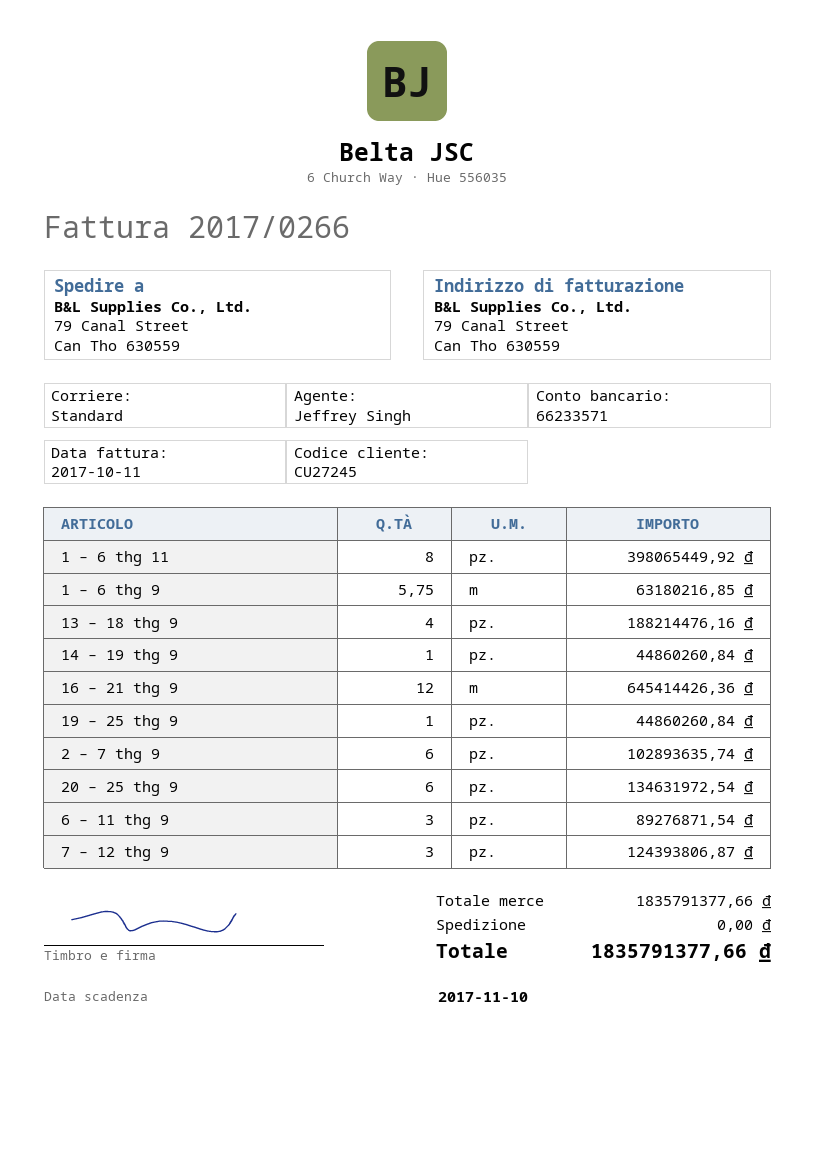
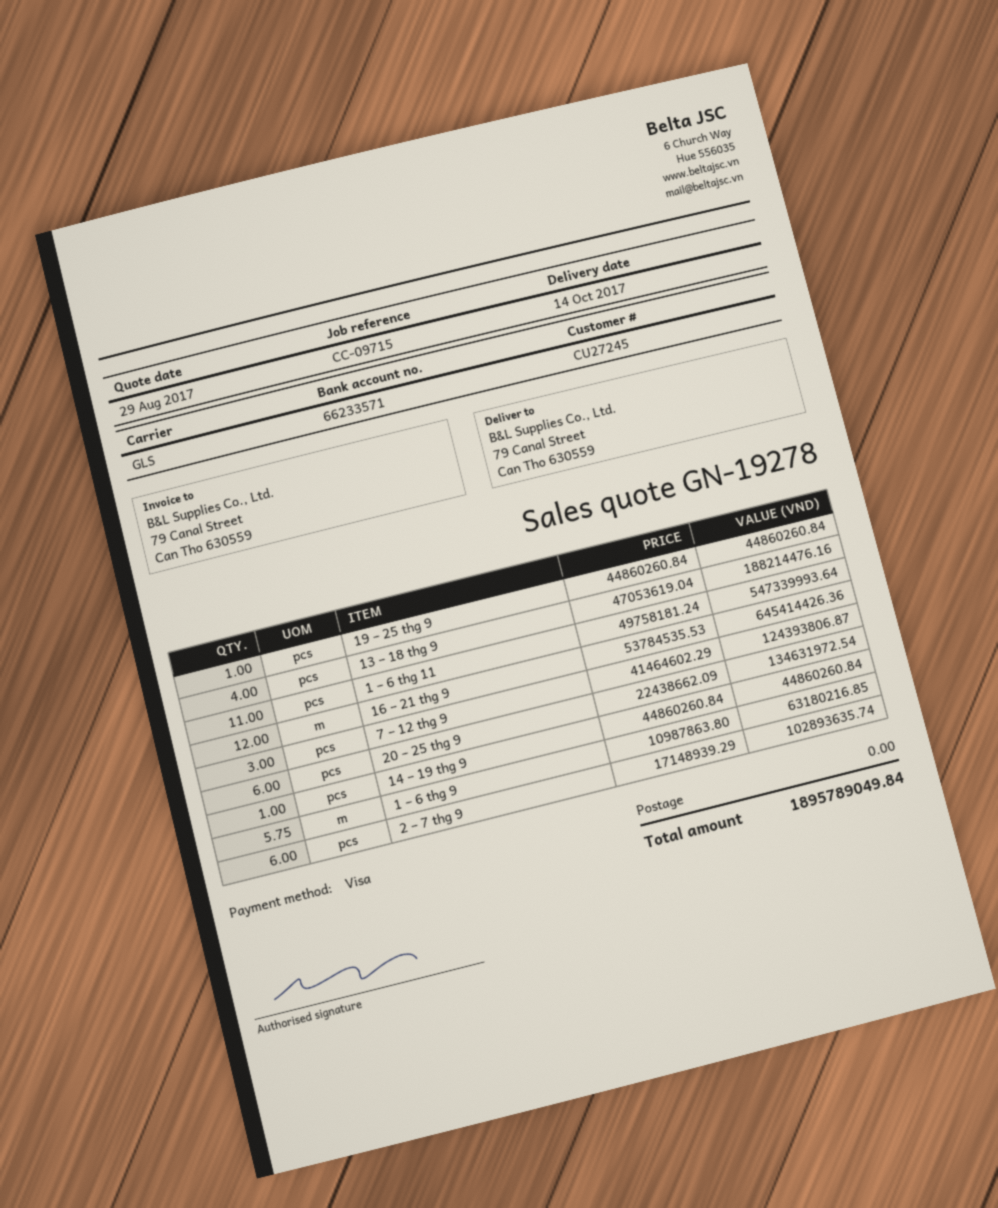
shipping method: standard -> GLS
1 – 6 thg 11: 8 for 398065449.92 -> 11 for 547339993.64
6 – 11 thg 9: 3 for 89276871.54 -> none
total: 1835791377.66 -> 1895789049.84

